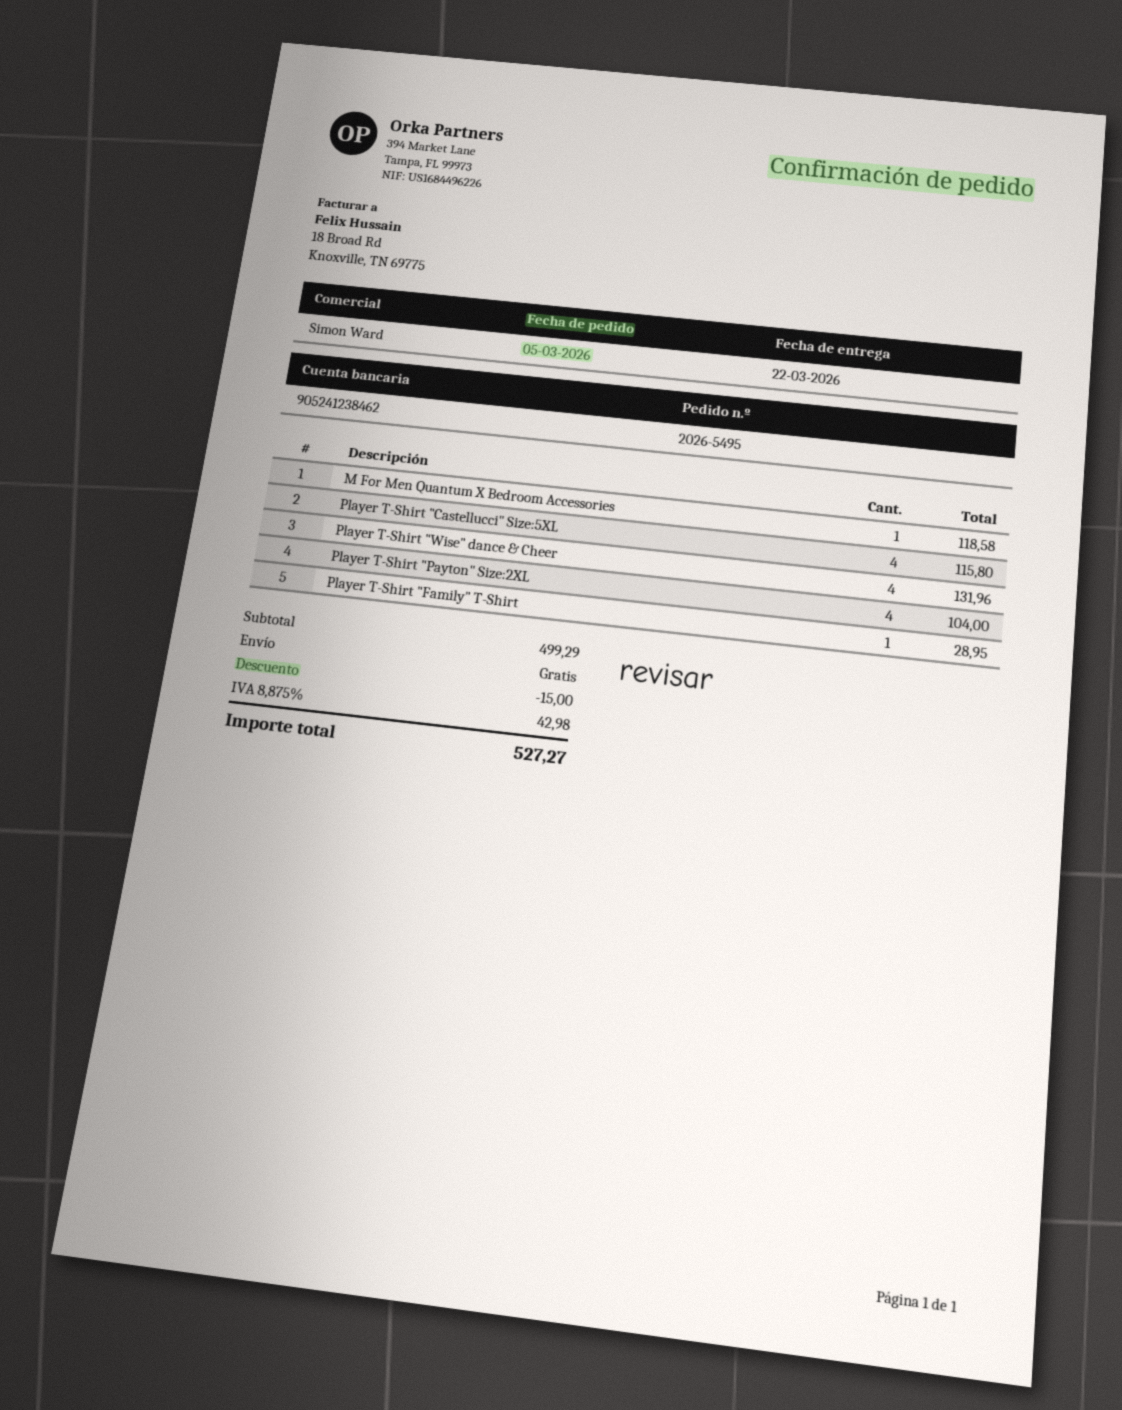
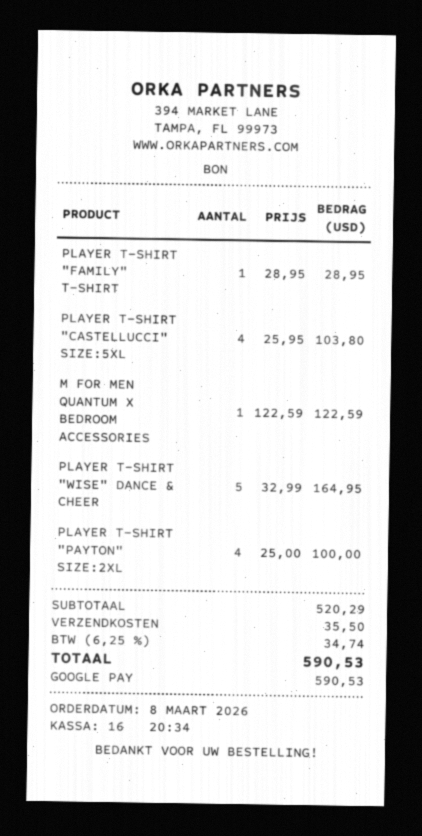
order date: 2026-03-05 -> 2026-03-08
M For Men Quantum X Bedroom Accessories: 1 for 118.58 -> 1 for 122.59
Player T-Shirt "Castellucci" Size:5XL: 4 for 115.80 -> 4 for 103.80
Player T-Shirt "Wise" dance & Cheer: 4 for 131.96 -> 5 for 164.95
Player T-Shirt "Payton" Size:2XL: 4 for 104.00 -> 4 for 100.00
subtotal: 499.29 -> 520.29
discount: 15.00 -> none
shipping: 0.00 -> 35.50
tax: 8.875% = 42.98 -> 6.25% = 34.74
total: 527.27 -> 590.53

